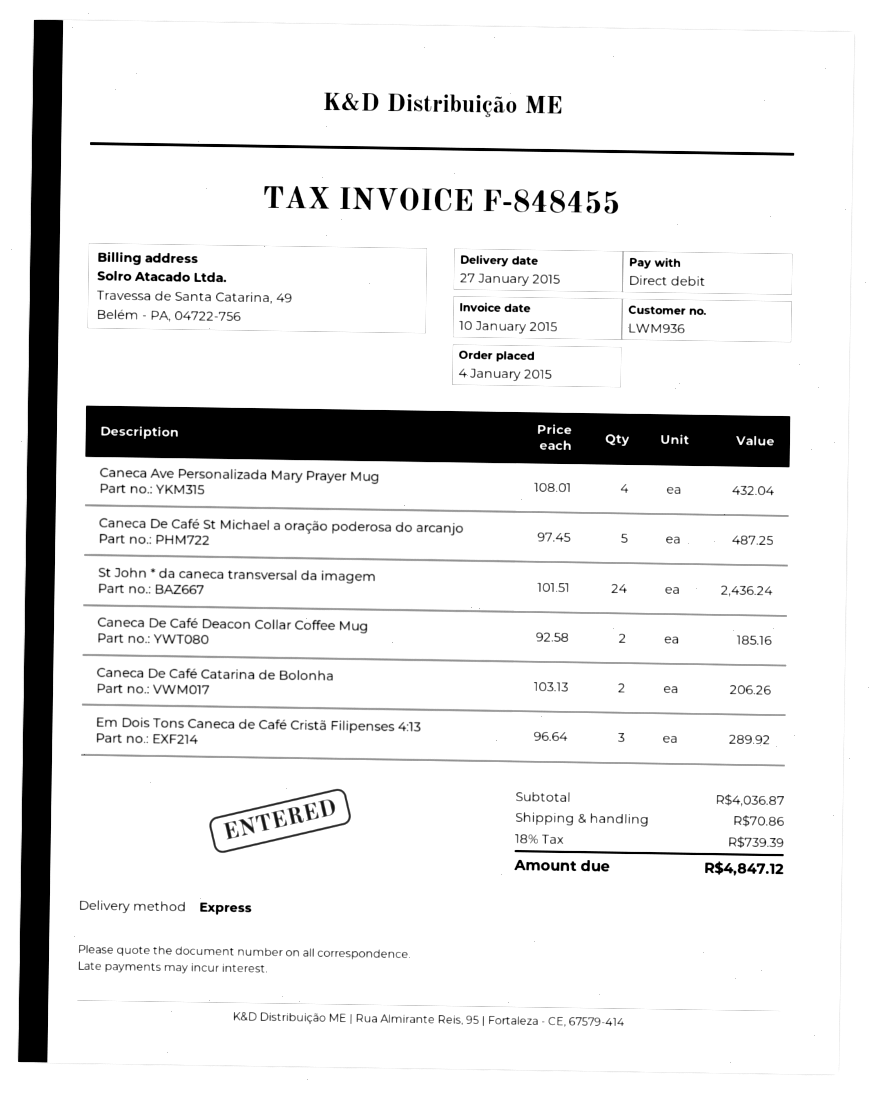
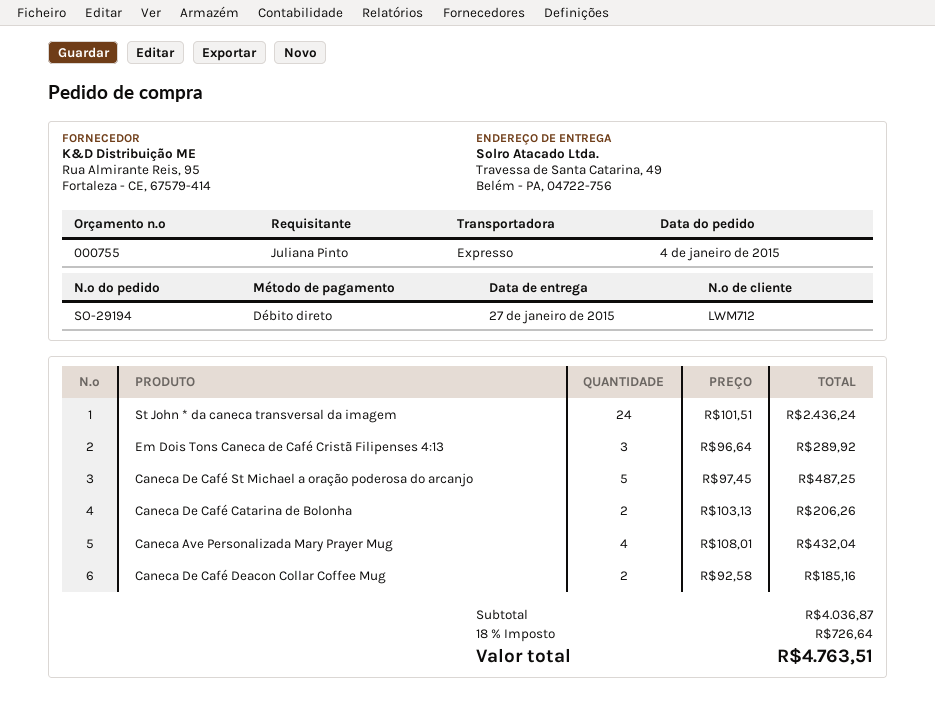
customer number: LWM936 -> LWM712
shipping: 70.86 -> none
tax: 18% = 739.39 -> 18% = 726.64
total: 4847.12 -> 4763.51

